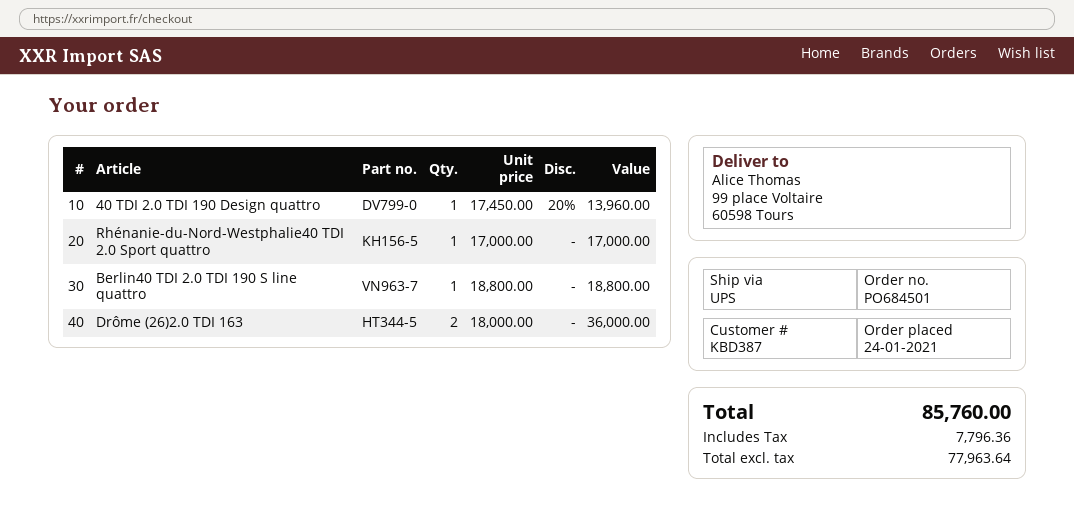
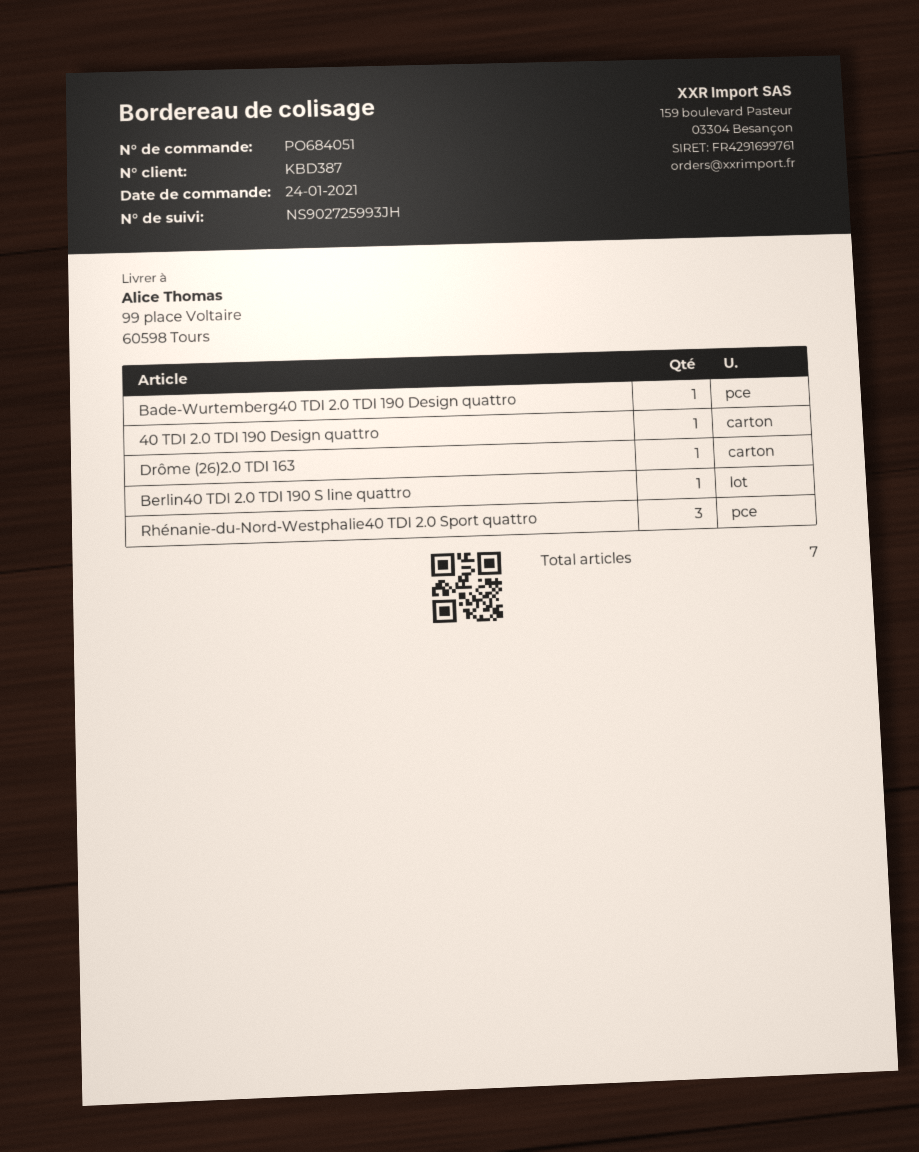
order number: PO684501 -> PO684051
Rhénanie-du-Nord-Westphalie40 TDI 2.0 Sport quattro: 1 -> 3
Drôme (26)2.0 TDI 163: 2 -> 1
Bade-Wurtemberg40 TDI 2.0 TDI 190 Design quattro: none -> 1

